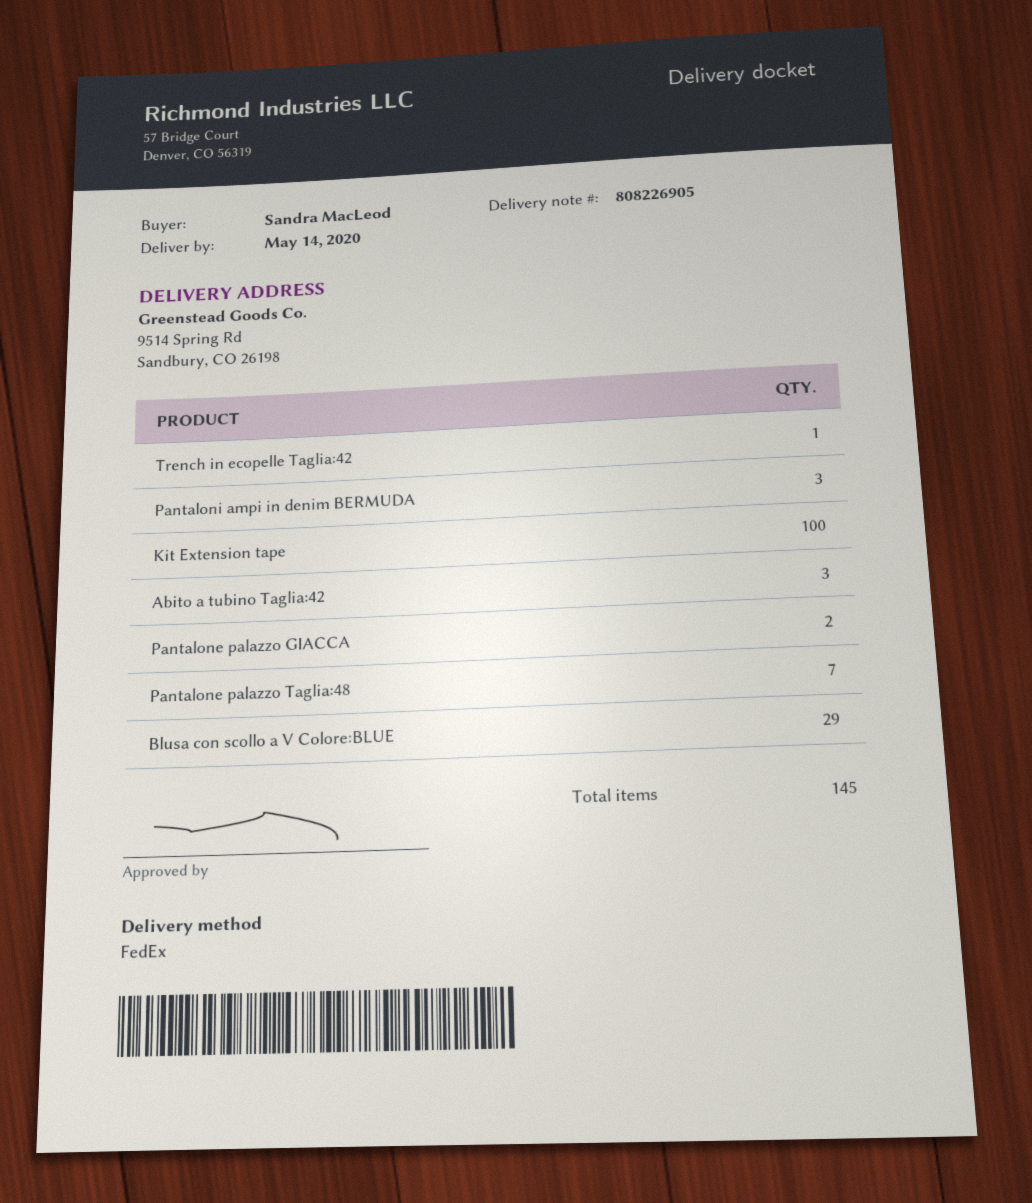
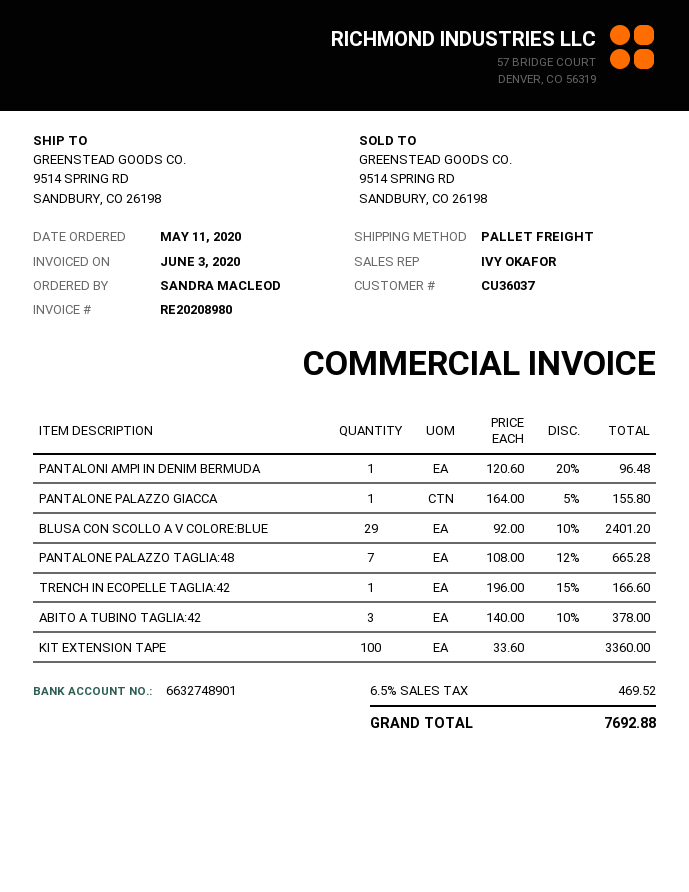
shipping method: FedEx -> pallet freight
Pantaloni ampi in denim BERMUDA: 3 -> 1
Pantalone palazzo GIACCA: 2 -> 1

